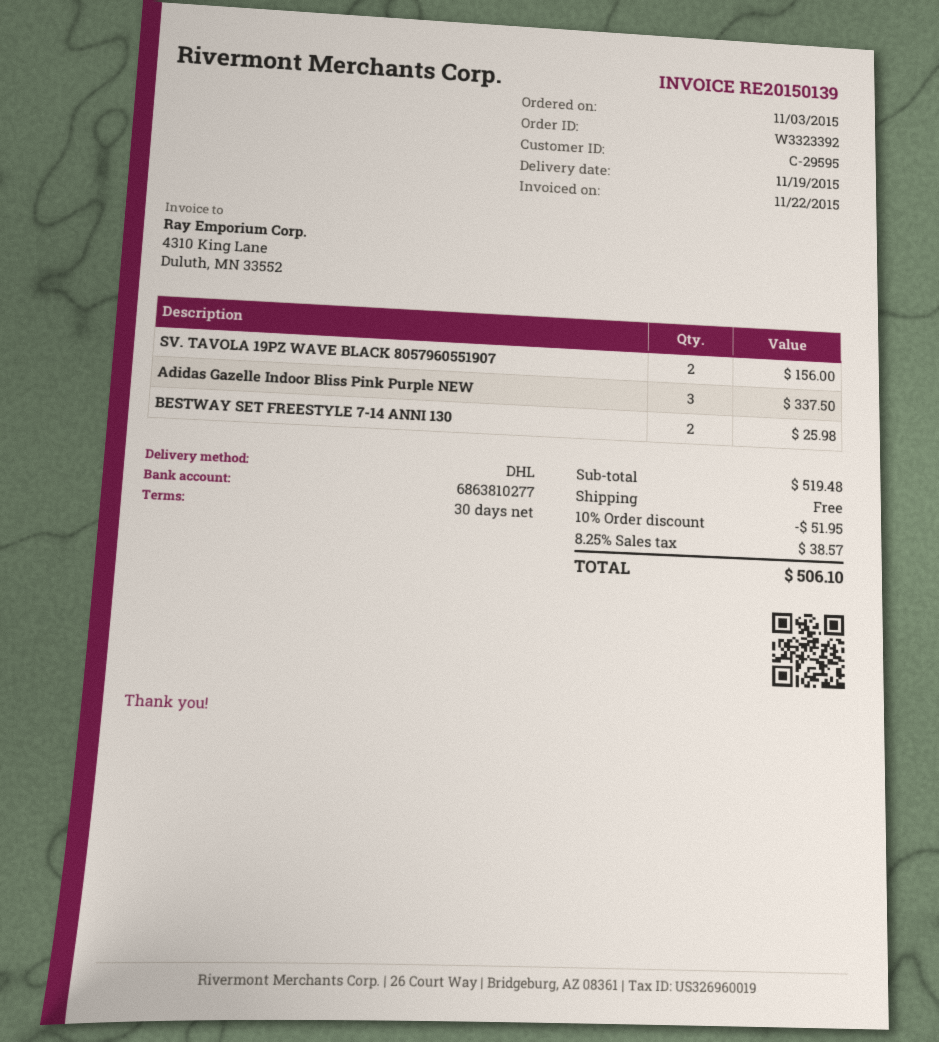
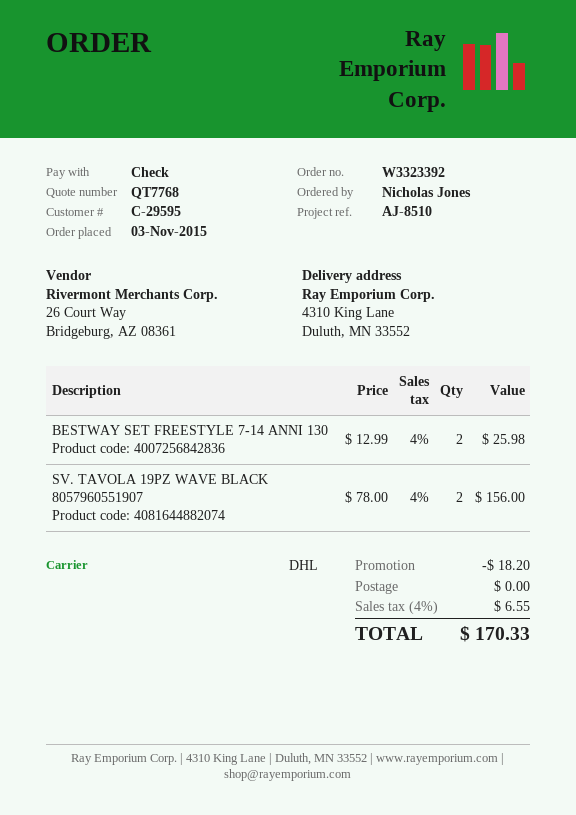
Adidas Gazelle Indoor Bliss Pink Purple NEW: 3 for 337.50 -> none
discount: 51.95 -> 18.20
tax: 8.25% = 38.57 -> 4% = 6.55
total: 506.10 -> 170.33

